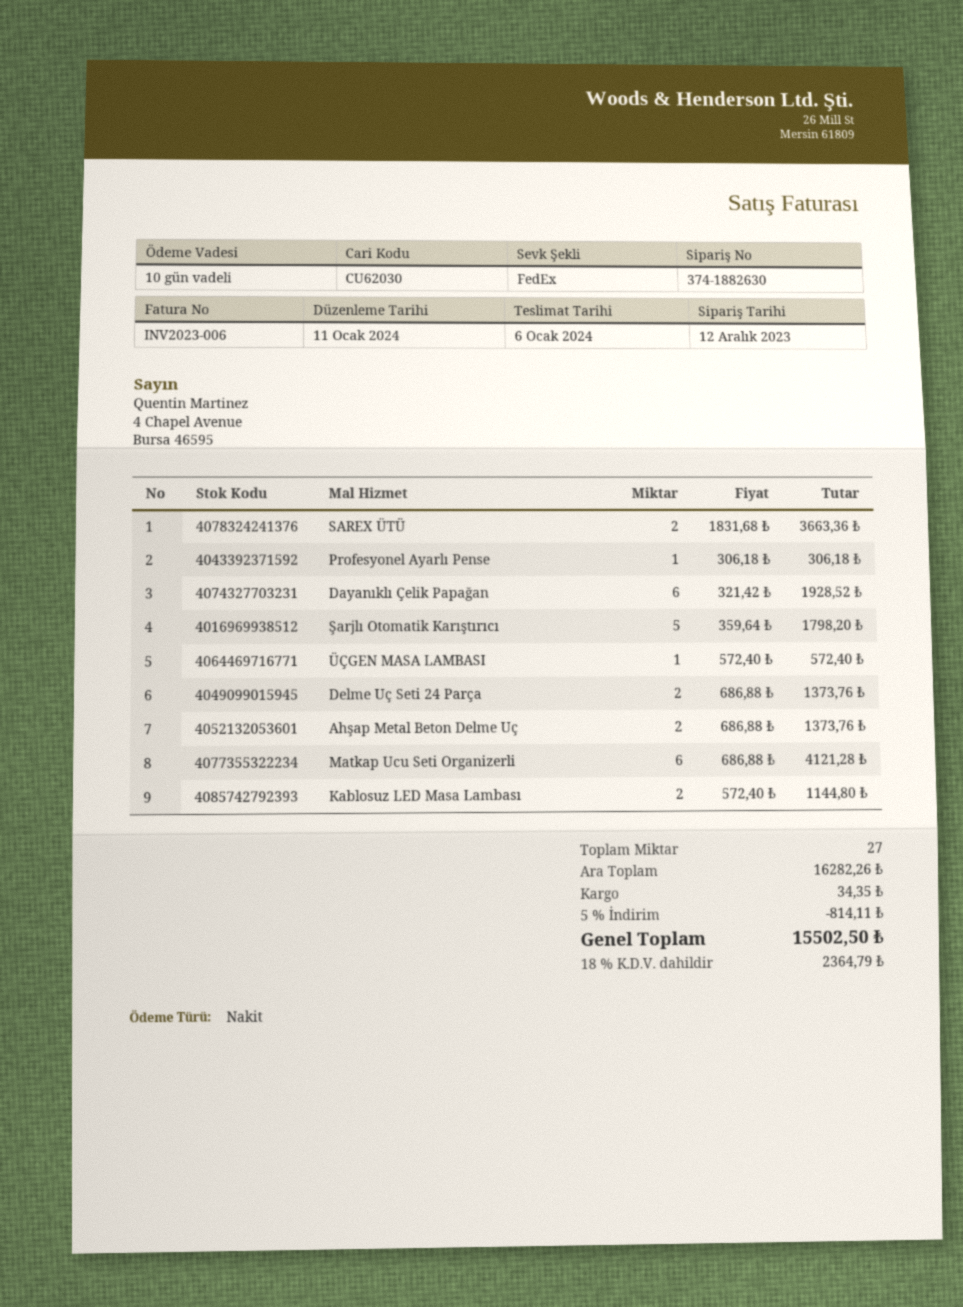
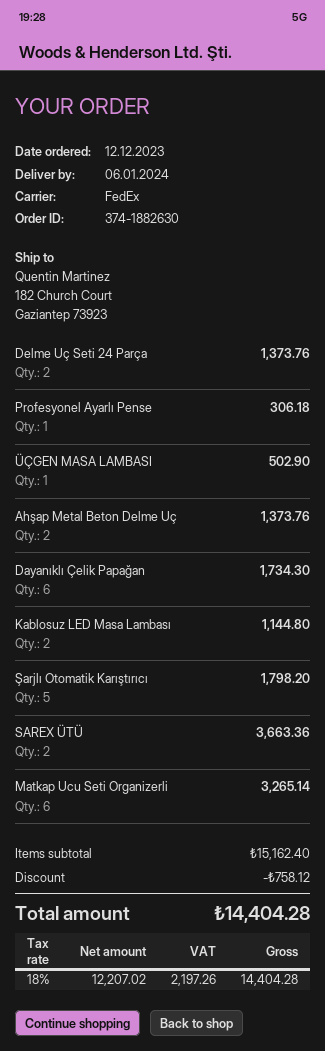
Dayanıklı Çelik Papağan: 6 for 1928.52 -> 6 for 1734.30
ÜÇGEN MASA LAMBASI: 1 for 572.40 -> 1 for 502.90
Matkap Ucu Seti Organizerli: 6 for 4121.28 -> 6 for 3265.14
subtotal: 16282.26 -> 15162.40
discount: 814.11 -> 758.12
shipping: 34.35 -> none
tax: 18% = 2364.79 -> 18% = 2197.26
total: 15502.50 -> 14404.28

